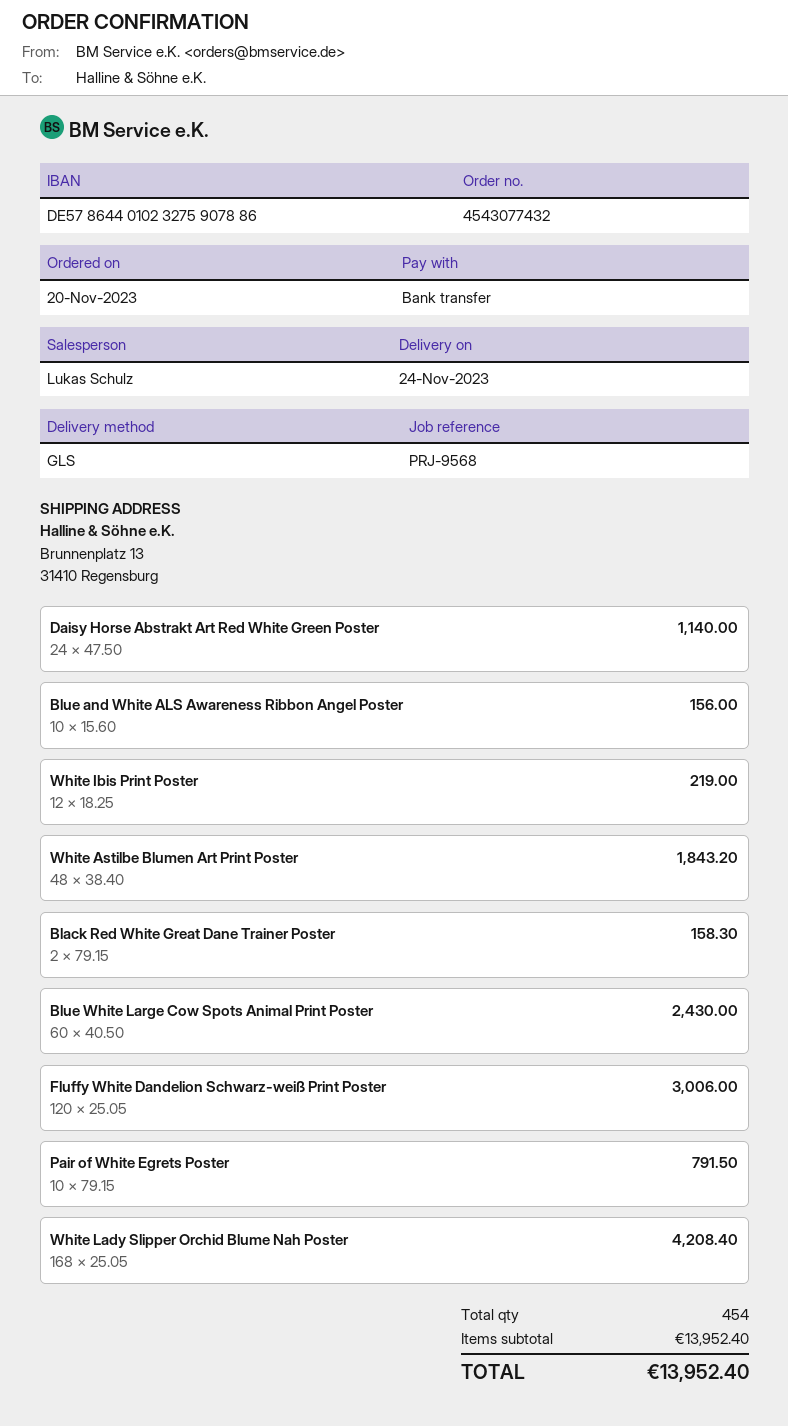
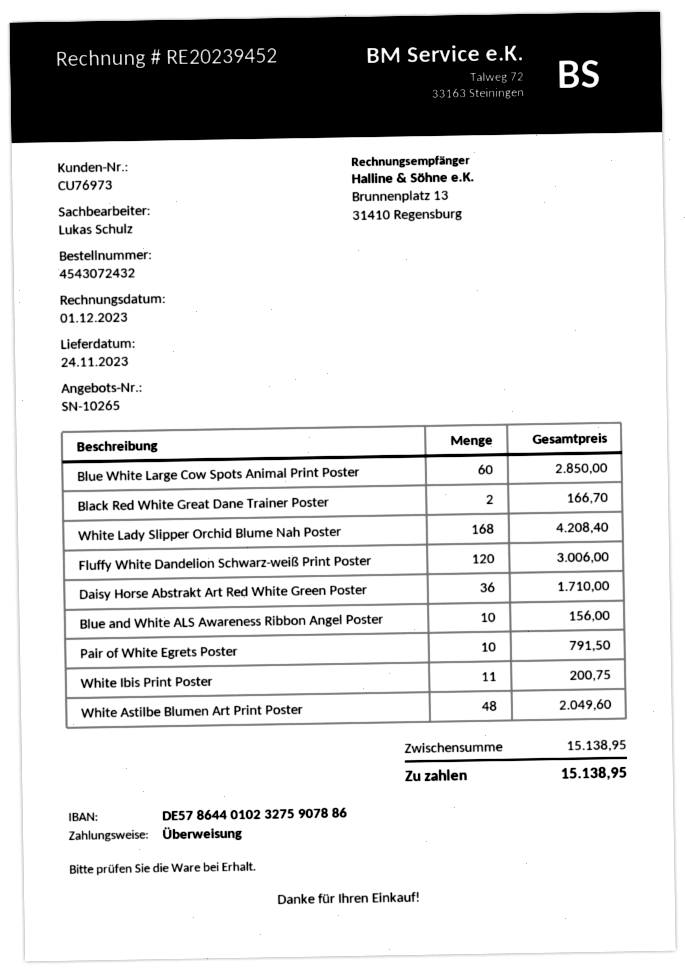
order number: 4543077432 -> 4543072432
Daisy Horse Abstrakt Art Red White Green Poster: 24 for 1140.00 -> 36 for 1710.00
White Ibis Print Poster: 12 for 219.00 -> 11 for 200.75
White Astilbe Blumen Art Print Poster: 48 for 1843.20 -> 48 for 2049.60
Black Red White Great Dane Trainer Poster: 2 for 158.30 -> 2 for 166.70
Blue White Large Cow Spots Animal Print Poster: 60 for 2430.00 -> 60 for 2850.00
subtotal: 13952.40 -> 15138.95
total: 13952.40 -> 15138.95

